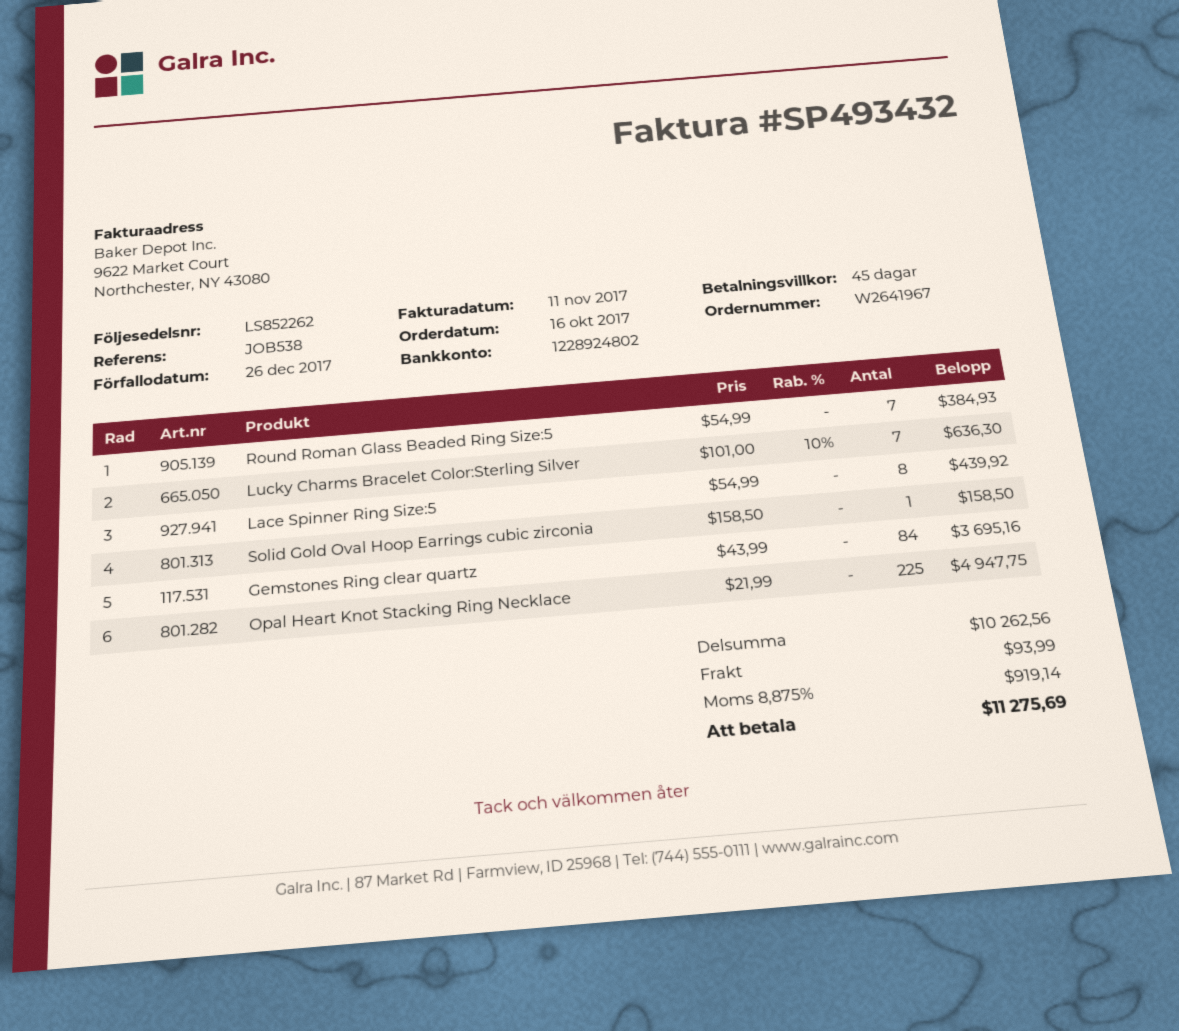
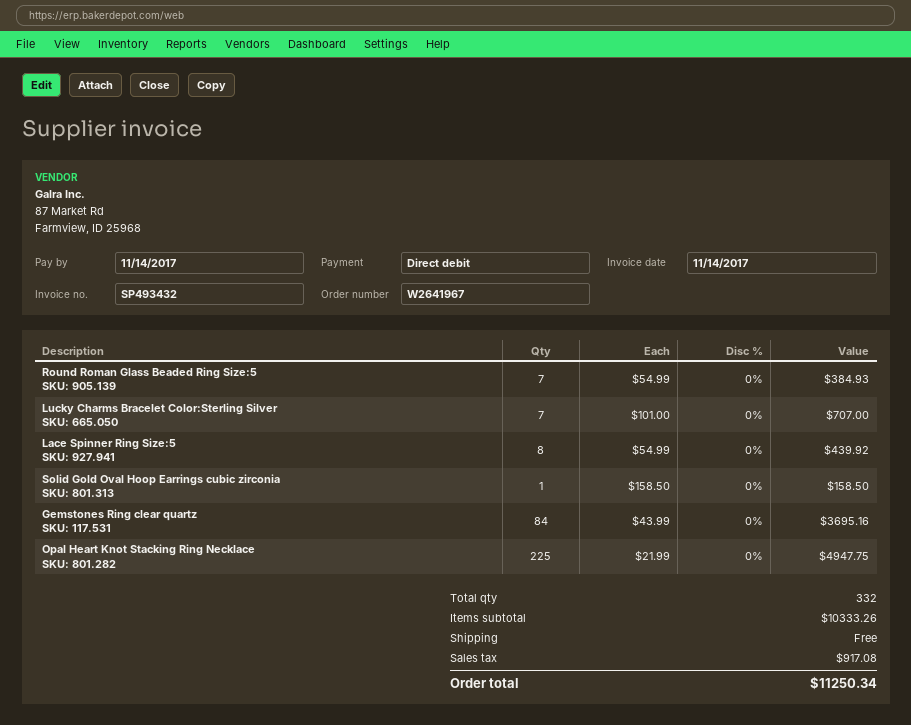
invoice date: 2017-11-11 -> 2017-11-14
due date: 2017-12-26 -> 2017-11-14
Lucky Charms Bracelet Color:Sterling Silver: 7 x 101.00 - 10% = 636.30 -> 7 x 101.00 = 707.00
subtotal: 10262.56 -> 10333.26
shipping: 93.99 -> 0.00
tax: 919.14 -> 917.08
total: 11275.69 -> 11250.34

